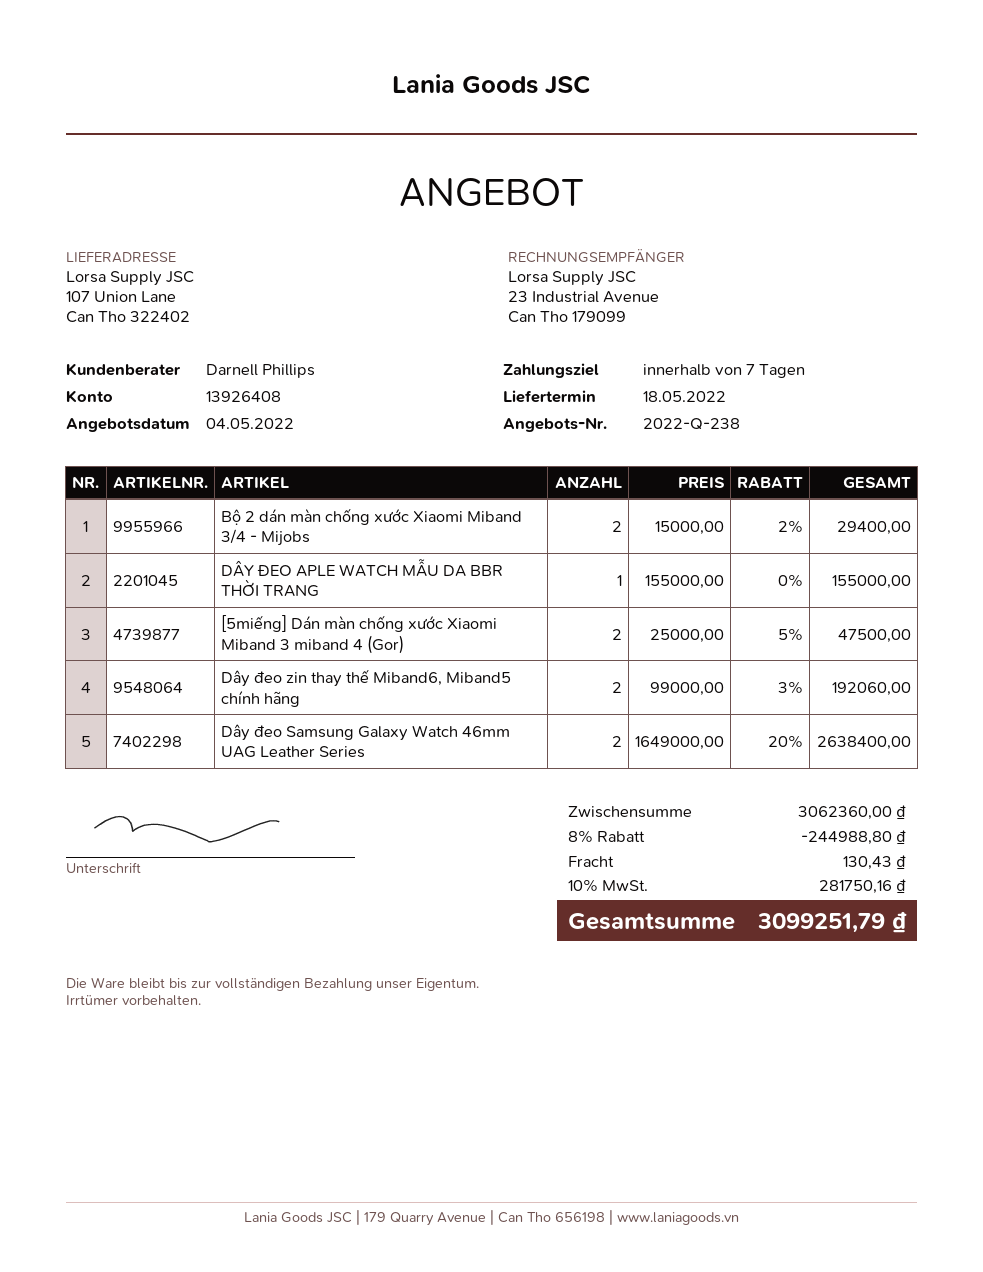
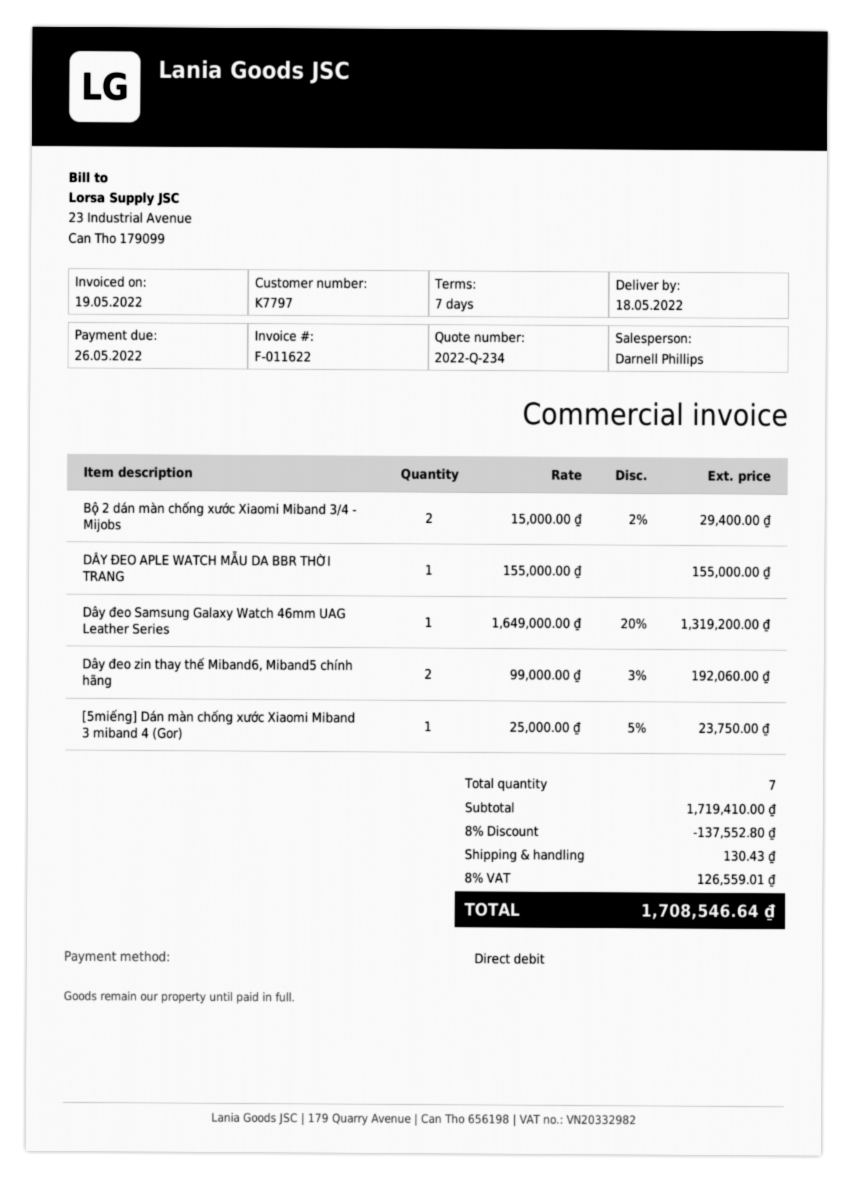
quote number: 2022-Q-238 -> 2022-Q-234
[5miếng] Dán màn chống xước Xiaomi Miband 3 miband 4 (Gor): 2 x 25000.00 - 5% = 47500.00 -> 1 x 25000.00 - 5% = 23750.00
Dây đeo Samsung Galaxy Watch 46mm UAG Leather Series: 2 x 1649000.00 - 20% = 2638400.00 -> 1 x 1649000.00 - 20% = 1319200.00
subtotal: 3062360.00 -> 1719410.00
discount: 8% = 244988.80 -> 8% = 137552.80
tax: 10% = 281750.16 -> 8% = 126559.01
total: 3099251.79 -> 1708546.64

